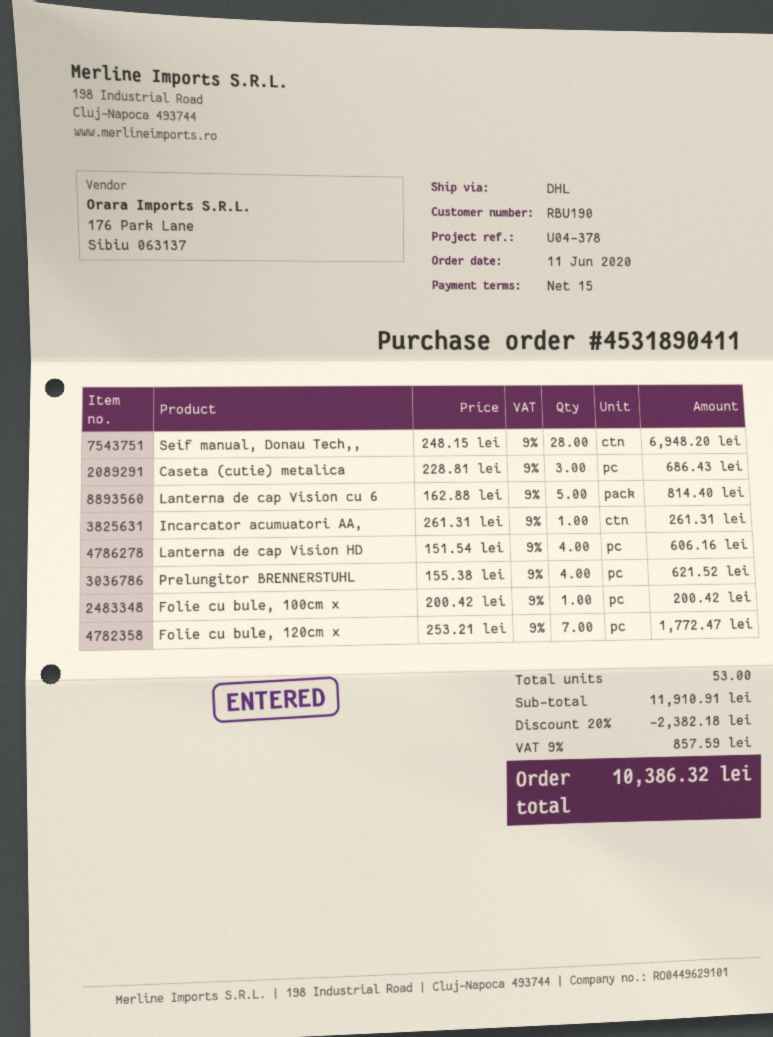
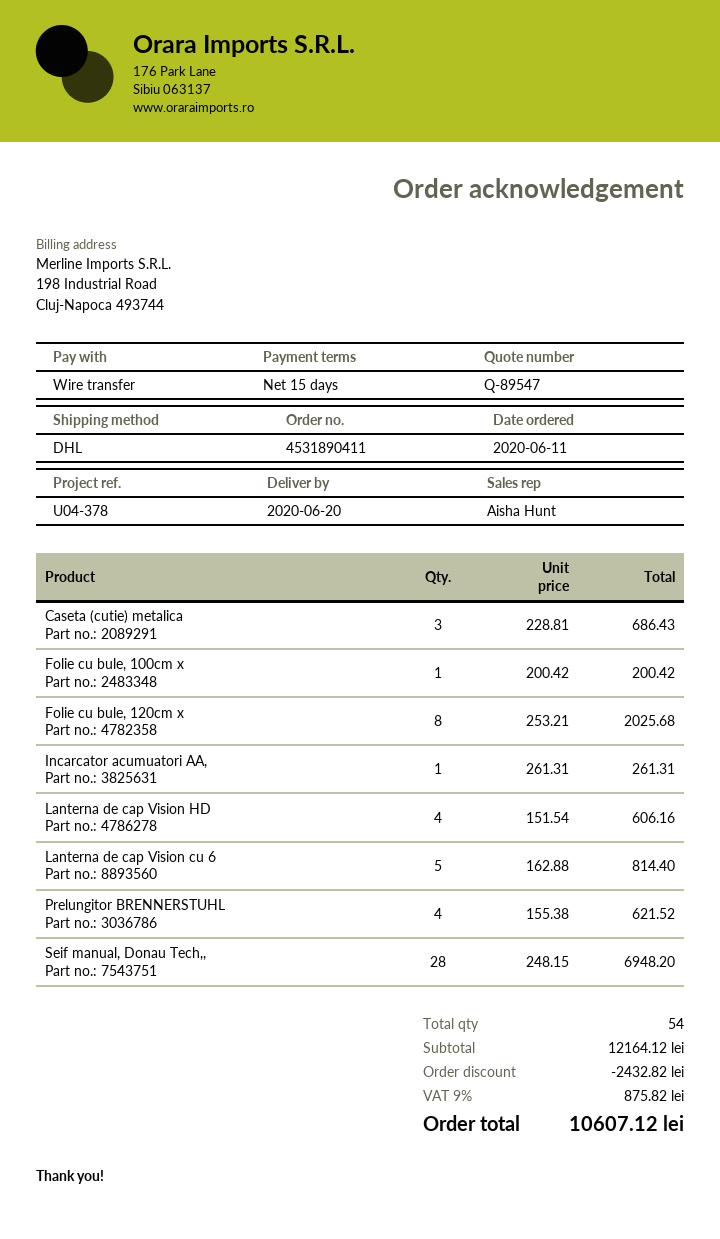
Folie cu bule, 120cm x: 7 x 253.21 = 1772.47 -> 8 x 253.21 = 2025.68
total quantity: 53 -> 54
subtotal: 11910.91 -> 12164.12
discount: 2382.18 -> 2432.82
tax: 9% = 857.59 -> 9% = 875.82
total: 10386.32 -> 10607.12

